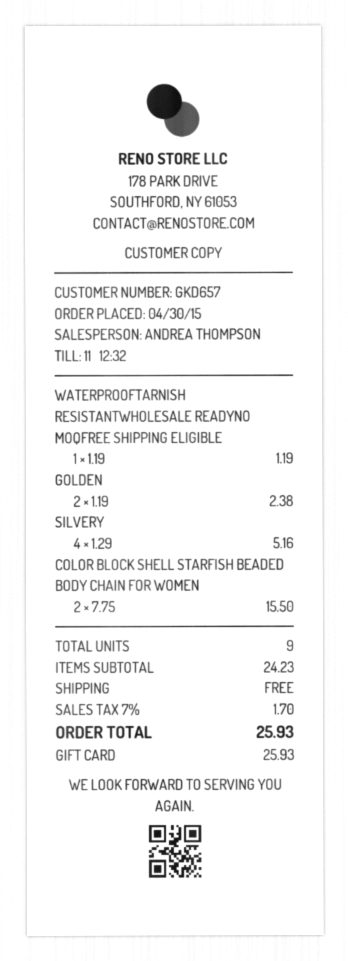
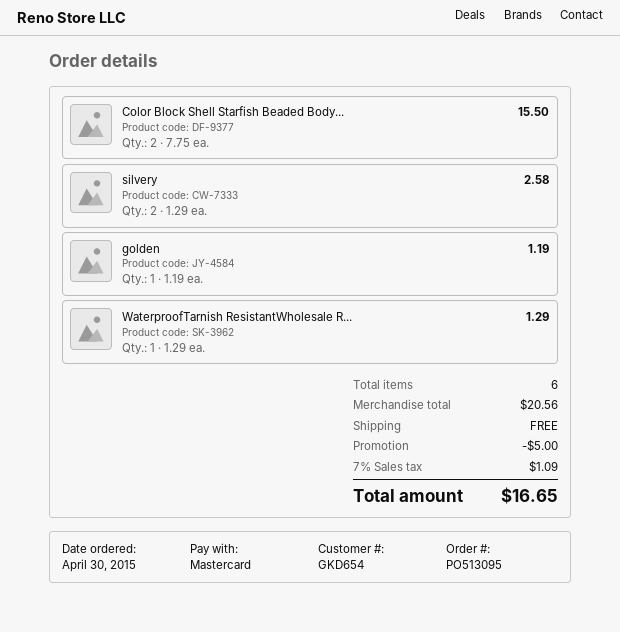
customer number: GKD657 -> GKD654
payment method: gift card -> Mastercard
WATERPROOFTARNISH RESISTANTWHOLESALE READYNO MOQFREE SHIPPING ELIGIBLE: 1 x 1.19 = 1.19 -> 1 x 1.29 = 1.29
GOLDEN: 2 x 1.19 = 2.38 -> 1 x 1.19 = 1.19
SILVERY: 4 x 1.29 = 5.16 -> 2 x 1.29 = 2.58
total quantity: 9 -> 6
subtotal: 24.23 -> 20.56
discount: none -> 5.00
tax: 7% = 1.70 -> 7% = 1.09
total: 25.93 -> 16.65

